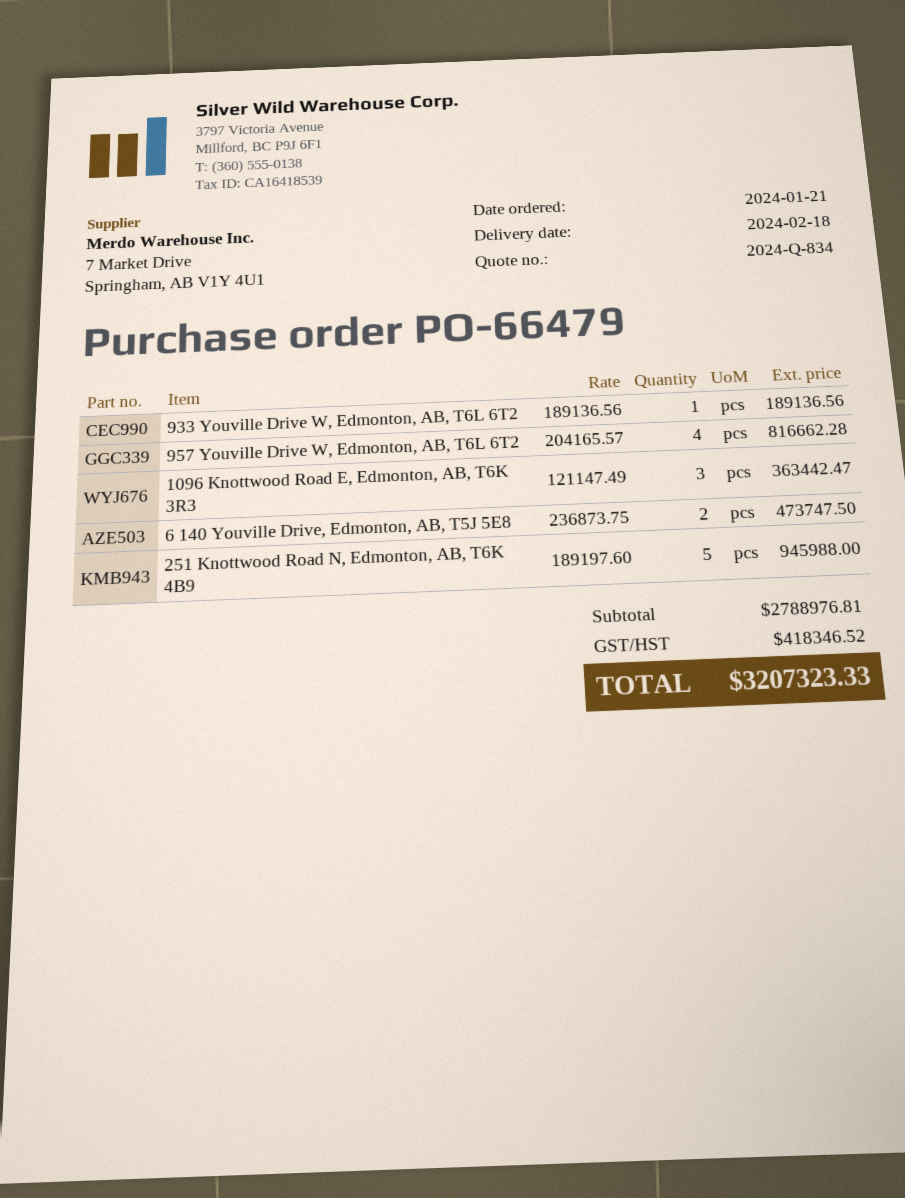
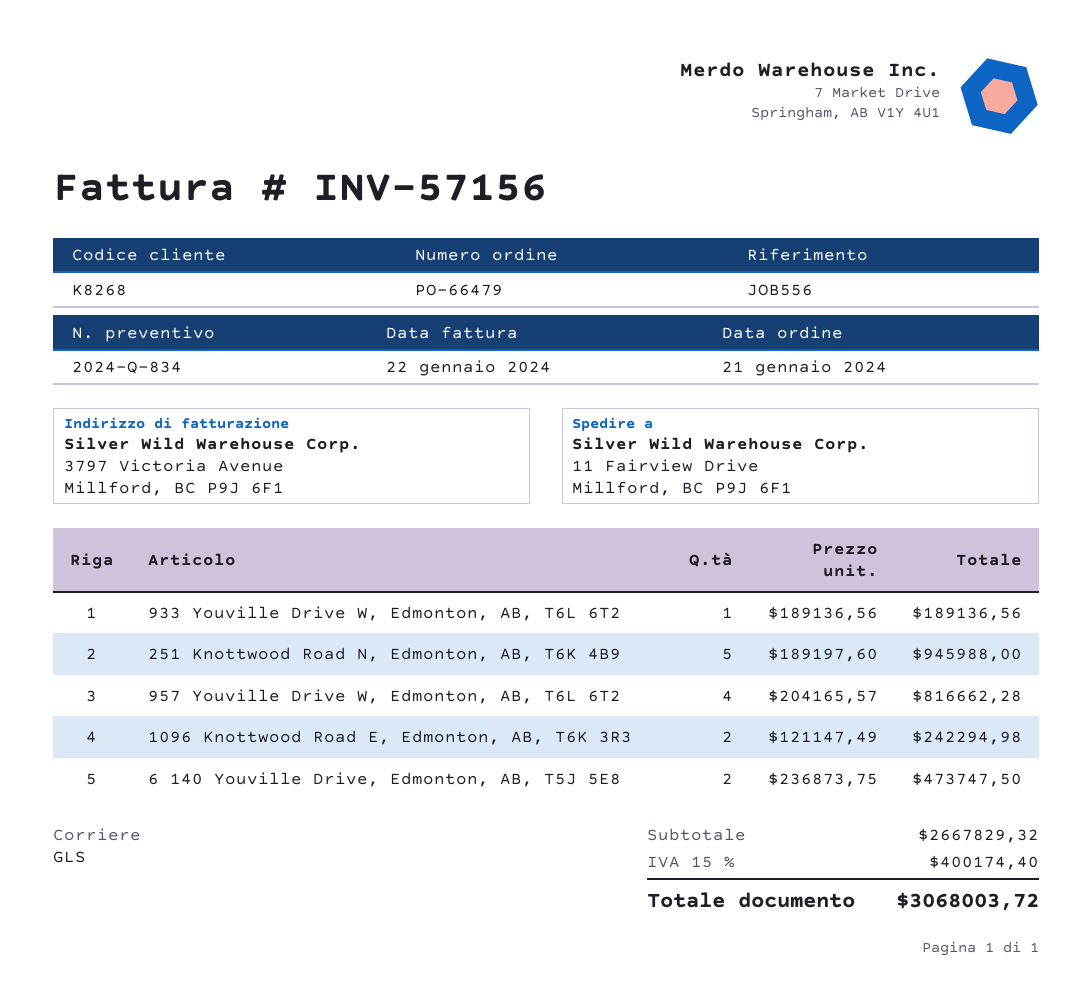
1096 Knottwood Road E, Edmonton, AB, T6K 3R3: 3 x 121147.49 = 363442.47 -> 2 x 121147.49 = 242294.98
subtotal: 2788976.81 -> 2667829.32
tax: 418346.52 -> 400174.40
total: 3207323.33 -> 3068003.72

